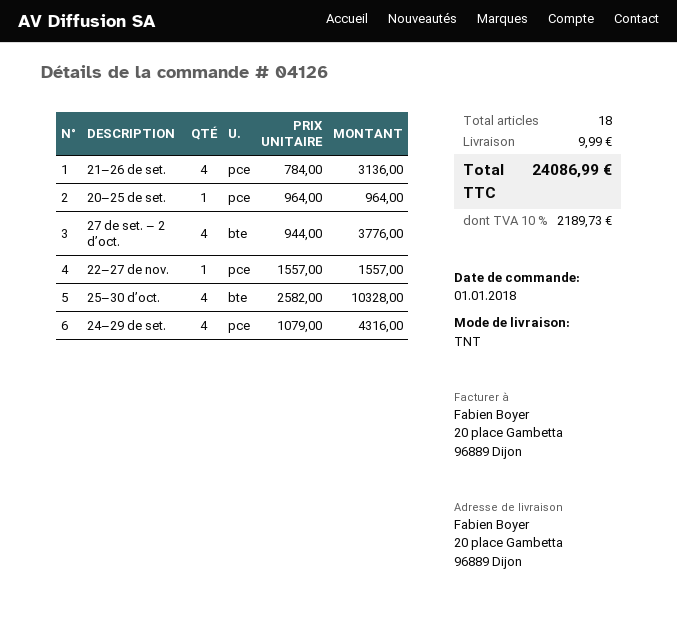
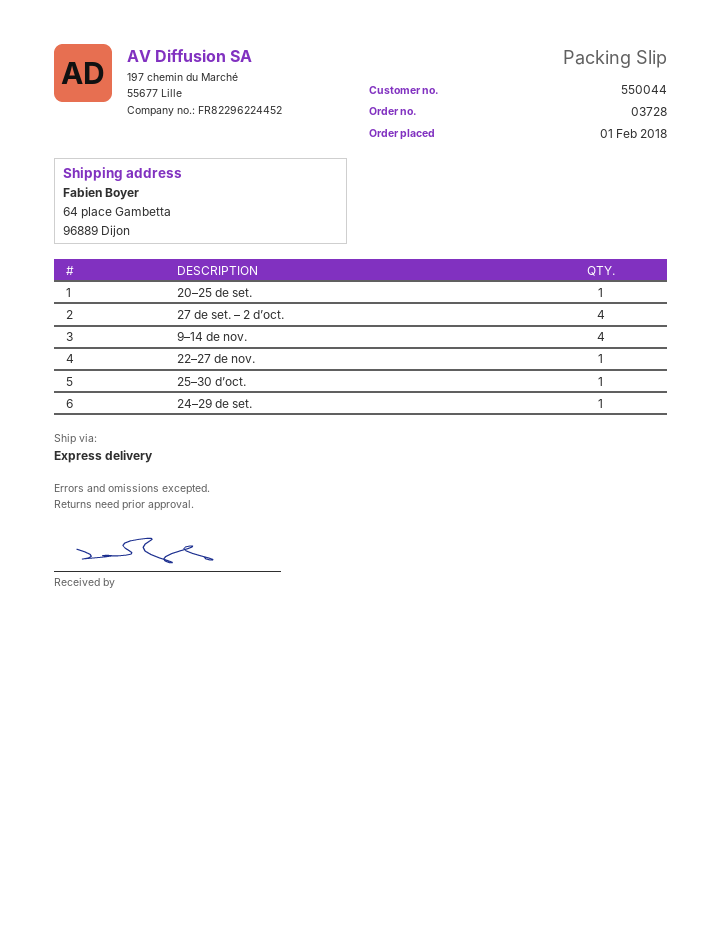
order number: 04126 -> 03728
order date: 2018-01-01 -> 2018-02-01
shipping method: TNT -> express
ship to: 20 place Gambetta, 96889 Dijon -> 64 place Gambetta, 96889 Dijon
21–26 de set.: 4 -> none
25–30 d’oct.: 4 -> 1
24–29 de set.: 4 -> 1
9–14 de nov.: none -> 4

